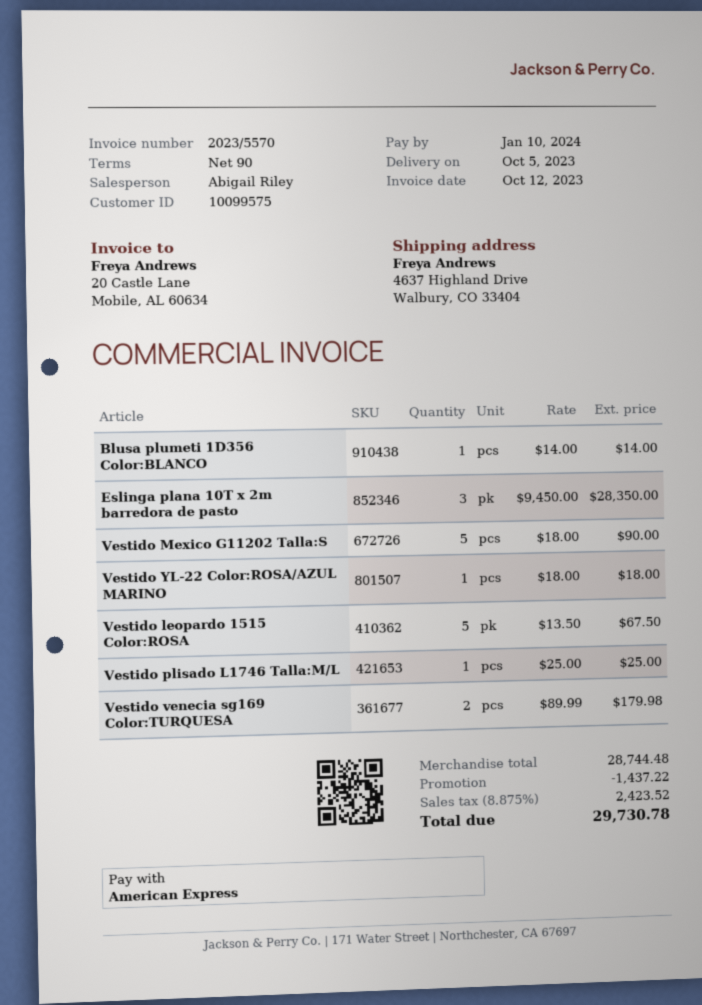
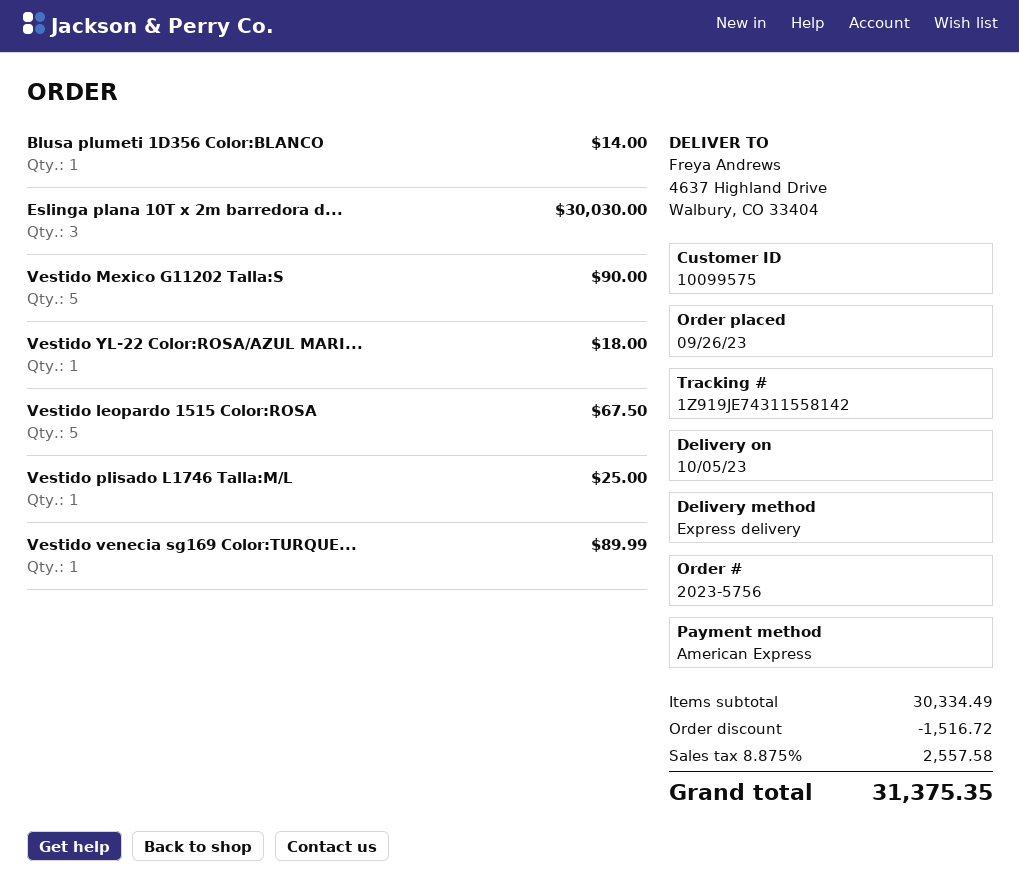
Eslinga plana 10T x 2m barredora de pasto: 3 for 28350.00 -> 3 for 30030.00
Vestido venecia sg169 Color:TURQUESA: 2 for 179.98 -> 1 for 89.99
subtotal: 28744.48 -> 30334.49
discount: 1437.22 -> 1516.72
tax: 8.875% = 2423.52 -> 8.875% = 2557.58
total: 29730.78 -> 31375.35

